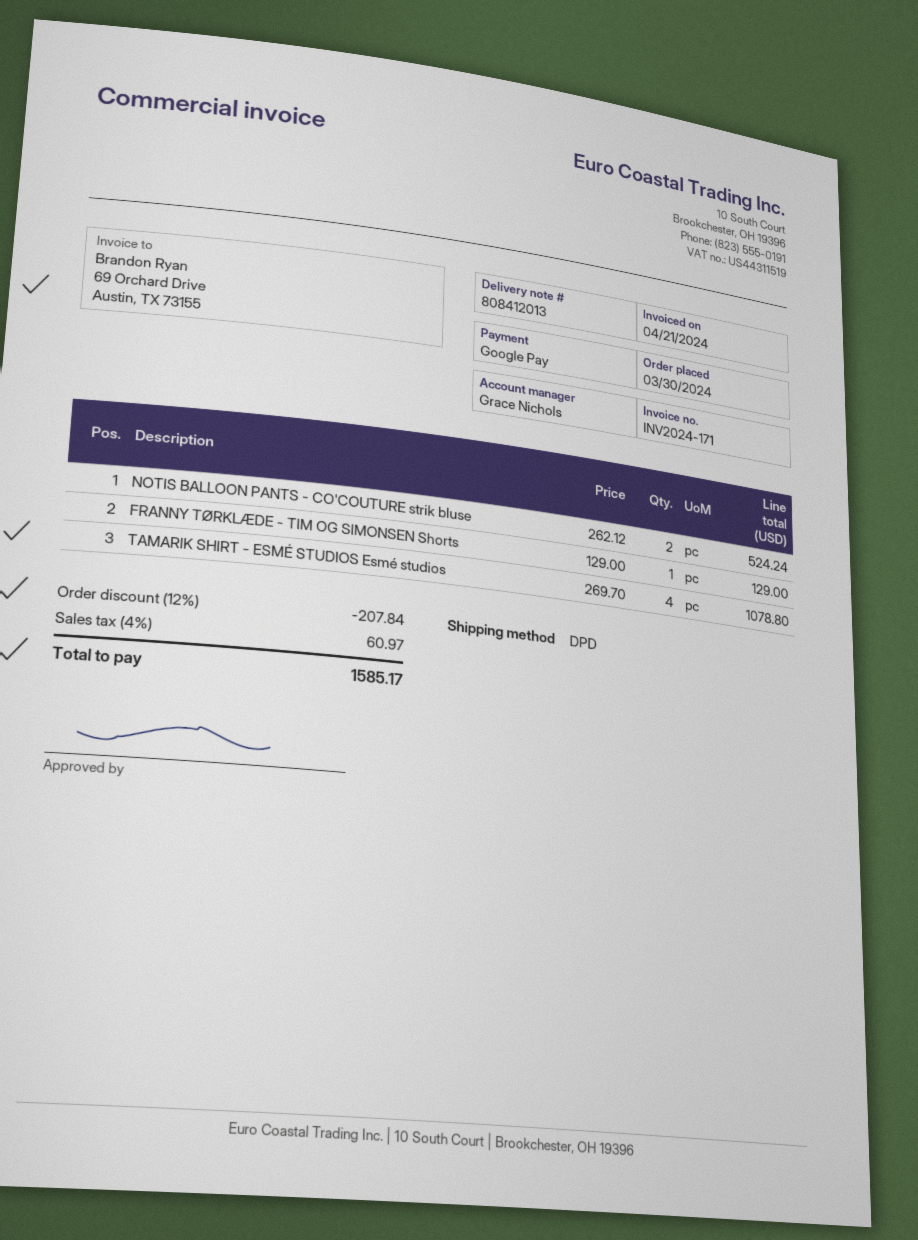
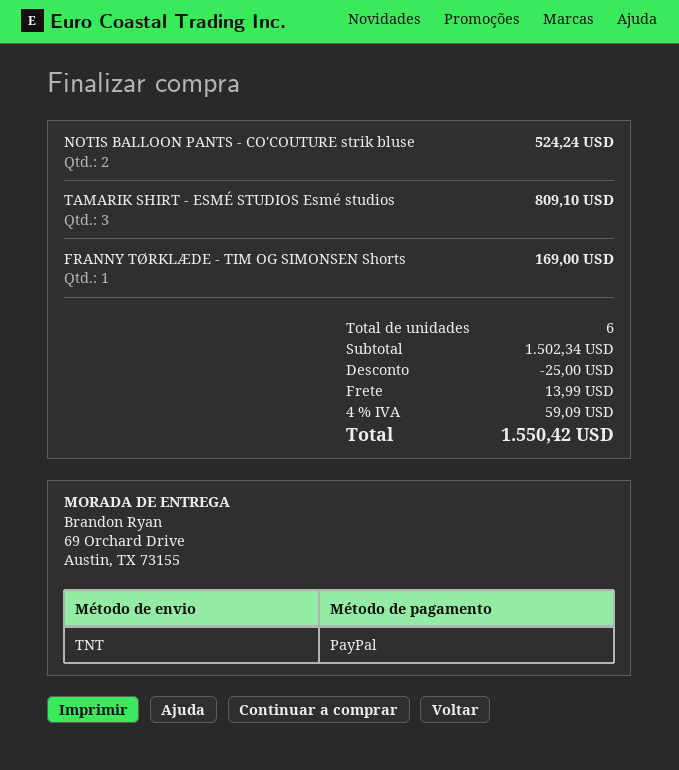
payment method: Google Pay -> PayPal
shipping method: DPD -> TNT
FRANNY TØRKLÆDE - TIM OG SIMONSEN Shorts: 1 for 129.00 -> 1 for 169.00
TAMARIK SHIRT - ESMÉ STUDIOS Esmé studios: 4 for 1078.80 -> 3 for 809.10
discount: 207.84 -> 25.00
shipping: none -> 13.99
tax: 4% = 60.97 -> 4% = 59.09
total: 1585.17 -> 1550.42

